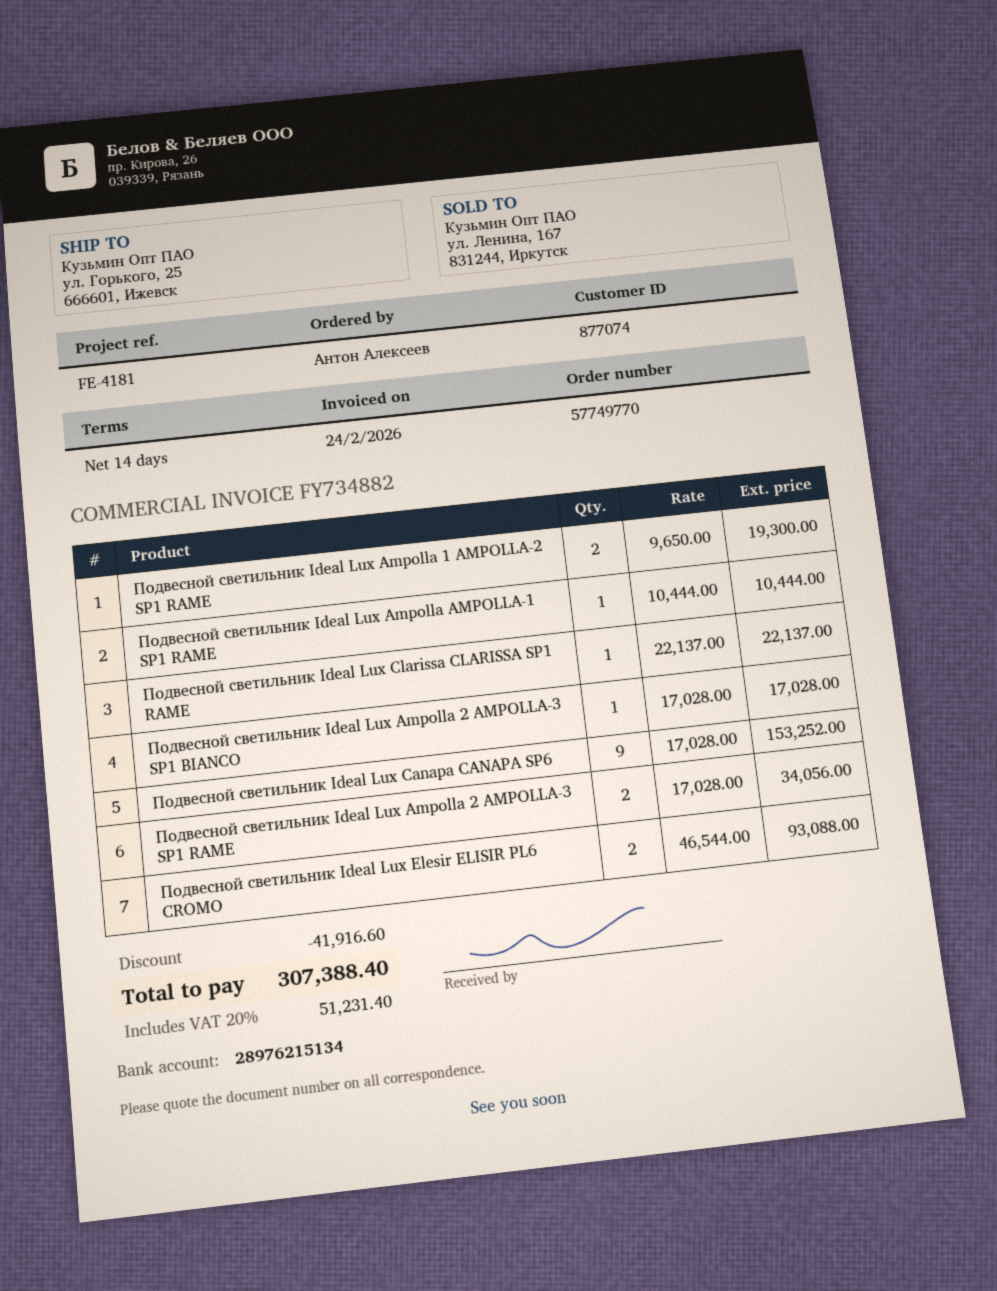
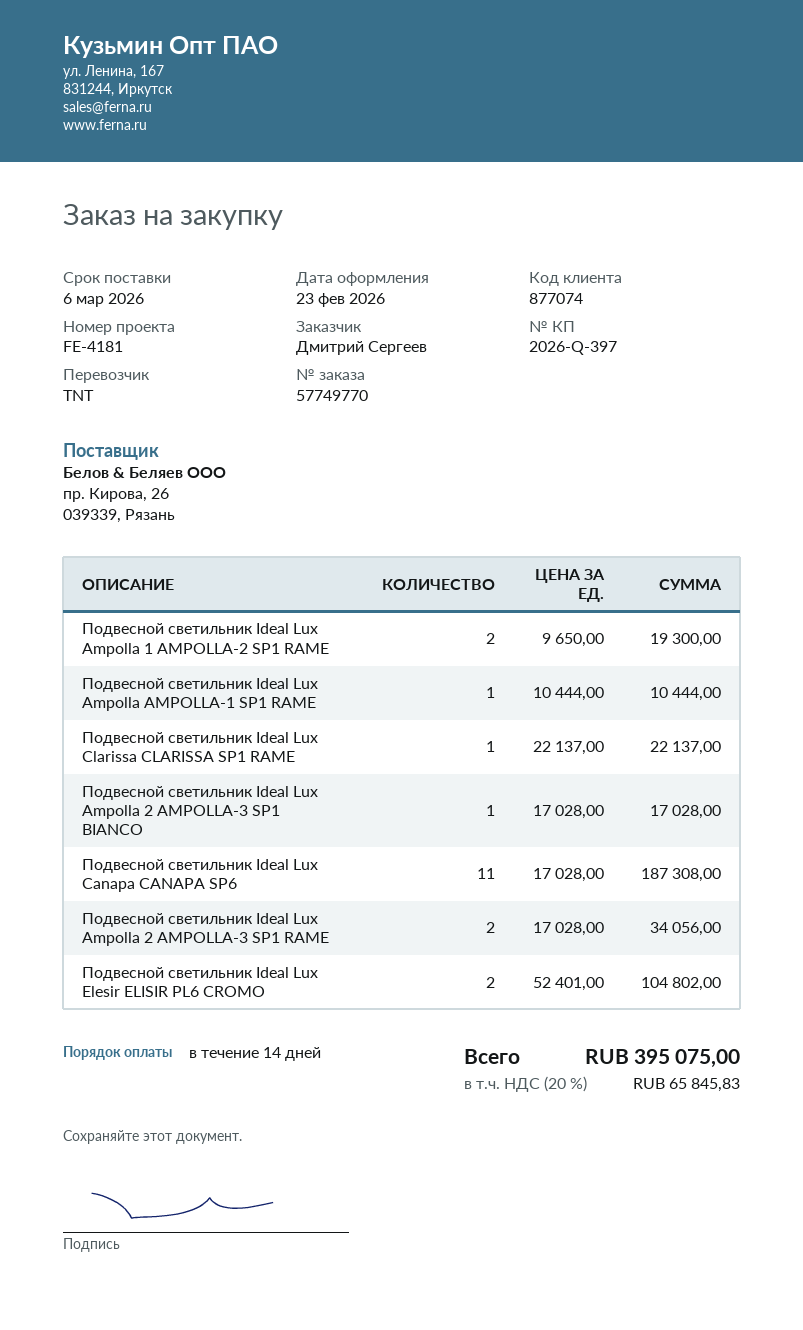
ordered by: Антон Алексеев -> Дмитрий Сергеев
Подвесной светильник Ideal Lux Canapa CANAPA SP6: 9 x 17028.00 = 153252.00 -> 11 x 17028.00 = 187308.00
Подвесной светильник Ideal Lux Elesir ELISIR PL6 CROMO: 2 x 46544.00 = 93088.00 -> 2 x 52401.00 = 104802.00
discount: 41916.60 -> none
tax: 20% = 51231.40 -> 20% = 65845.83
total: 307388.40 -> 395075.00

